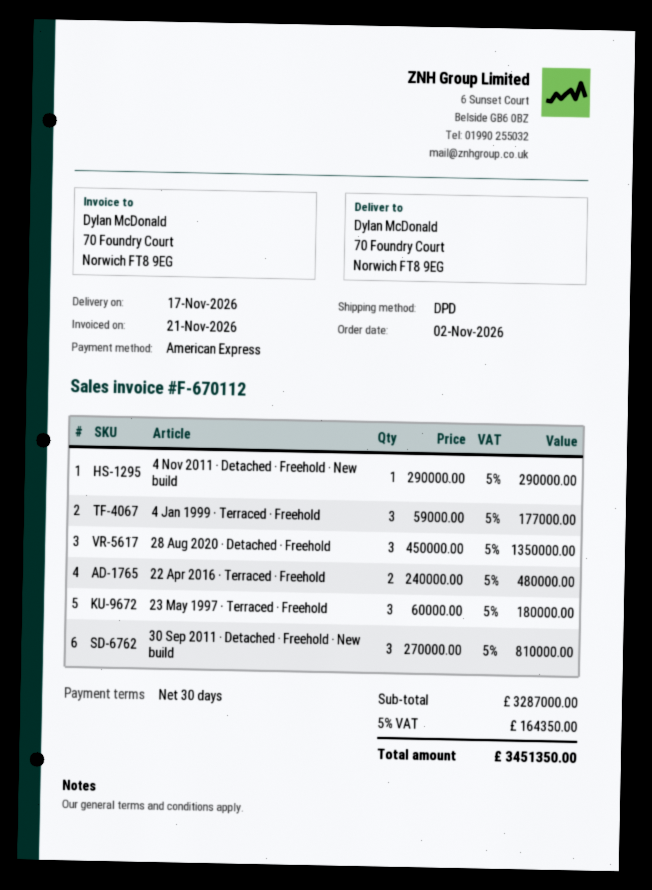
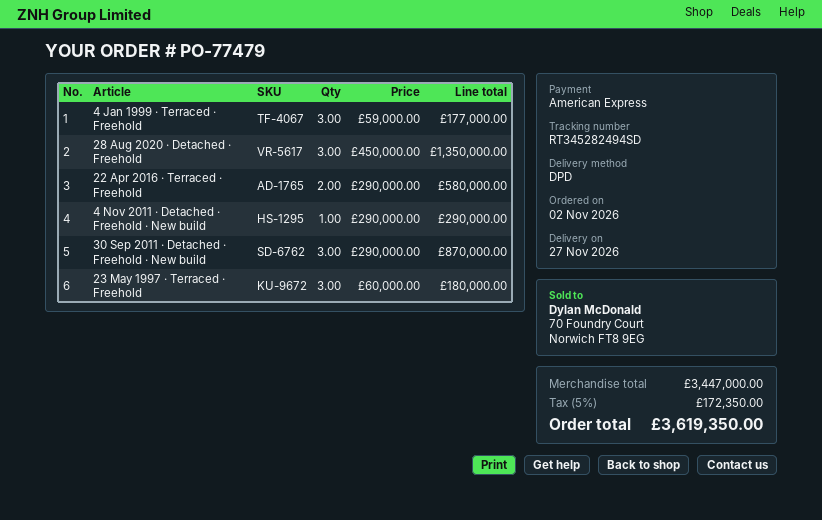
delivery date: 2026-11-17 -> 2026-11-27
22 Apr 2016 · Terraced · Freehold: 2 x 240000.00 = 480000.00 -> 2 x 290000.00 = 580000.00
30 Sep 2011 · Detached · Freehold · New build: 3 x 270000.00 = 810000.00 -> 3 x 290000.00 = 870000.00
subtotal: 3287000.00 -> 3447000.00
tax: 5% = 164350.00 -> 5% = 172350.00
total: 3451350.00 -> 3619350.00

